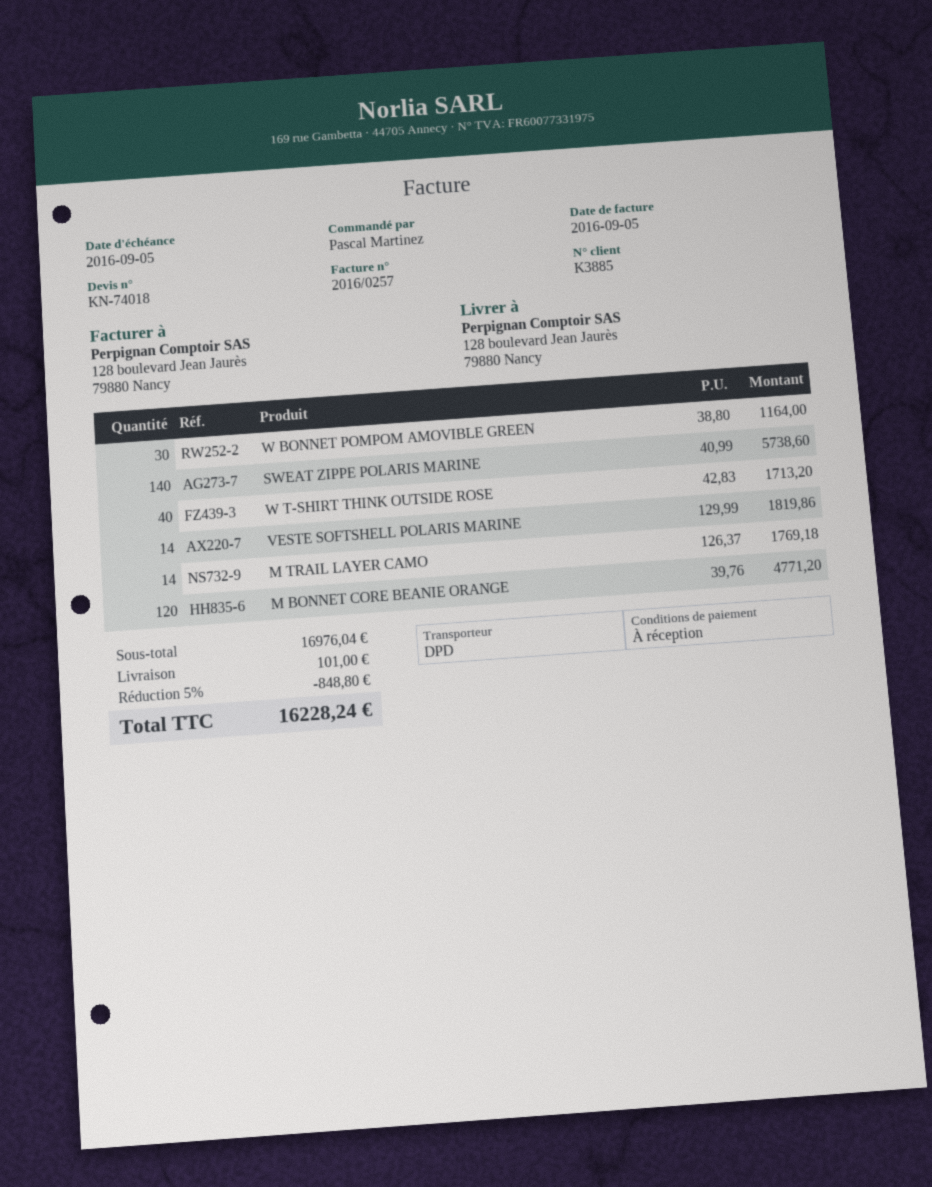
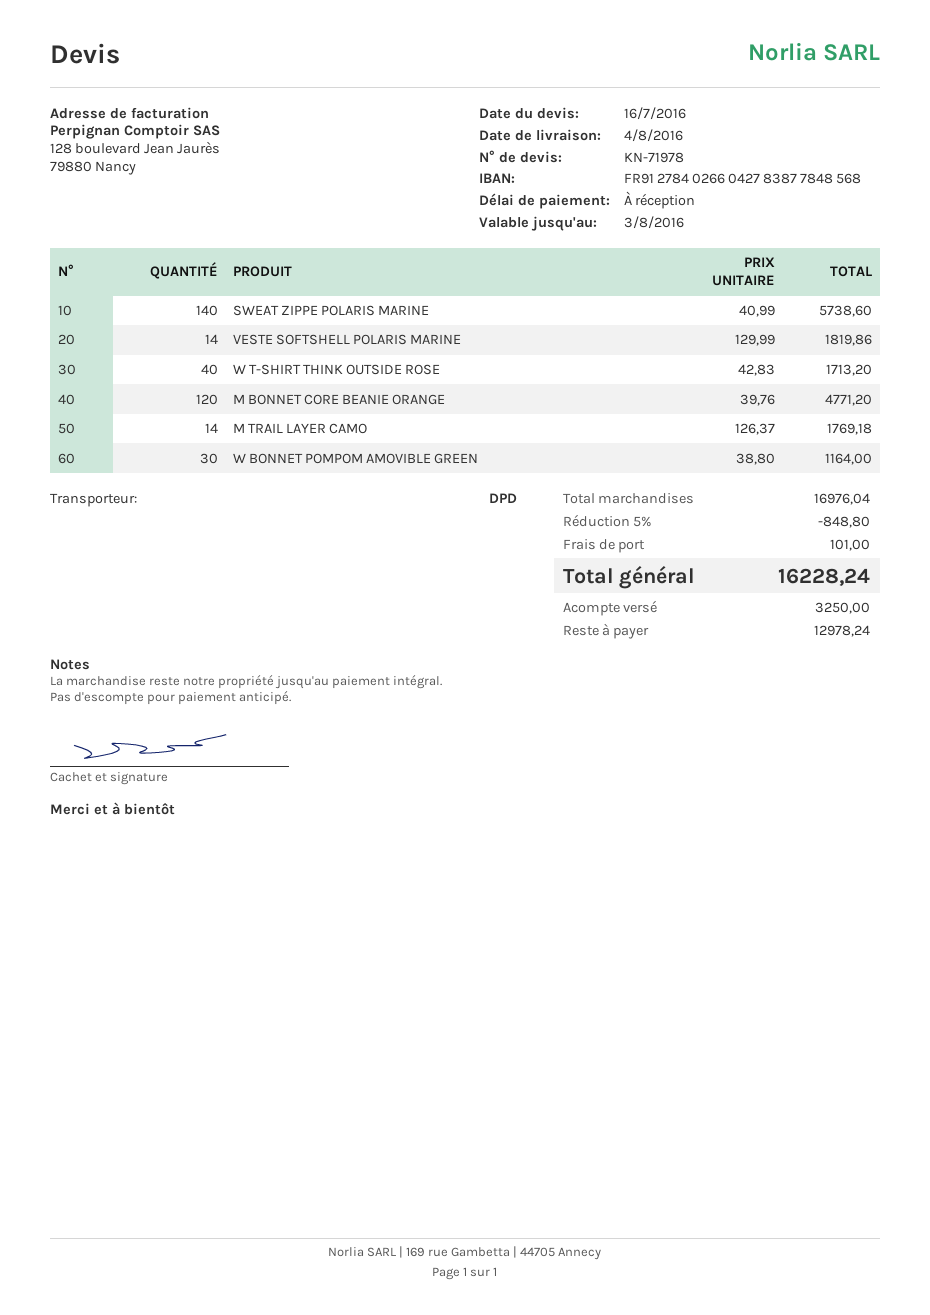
quote number: KN-74018 -> KN-71978

